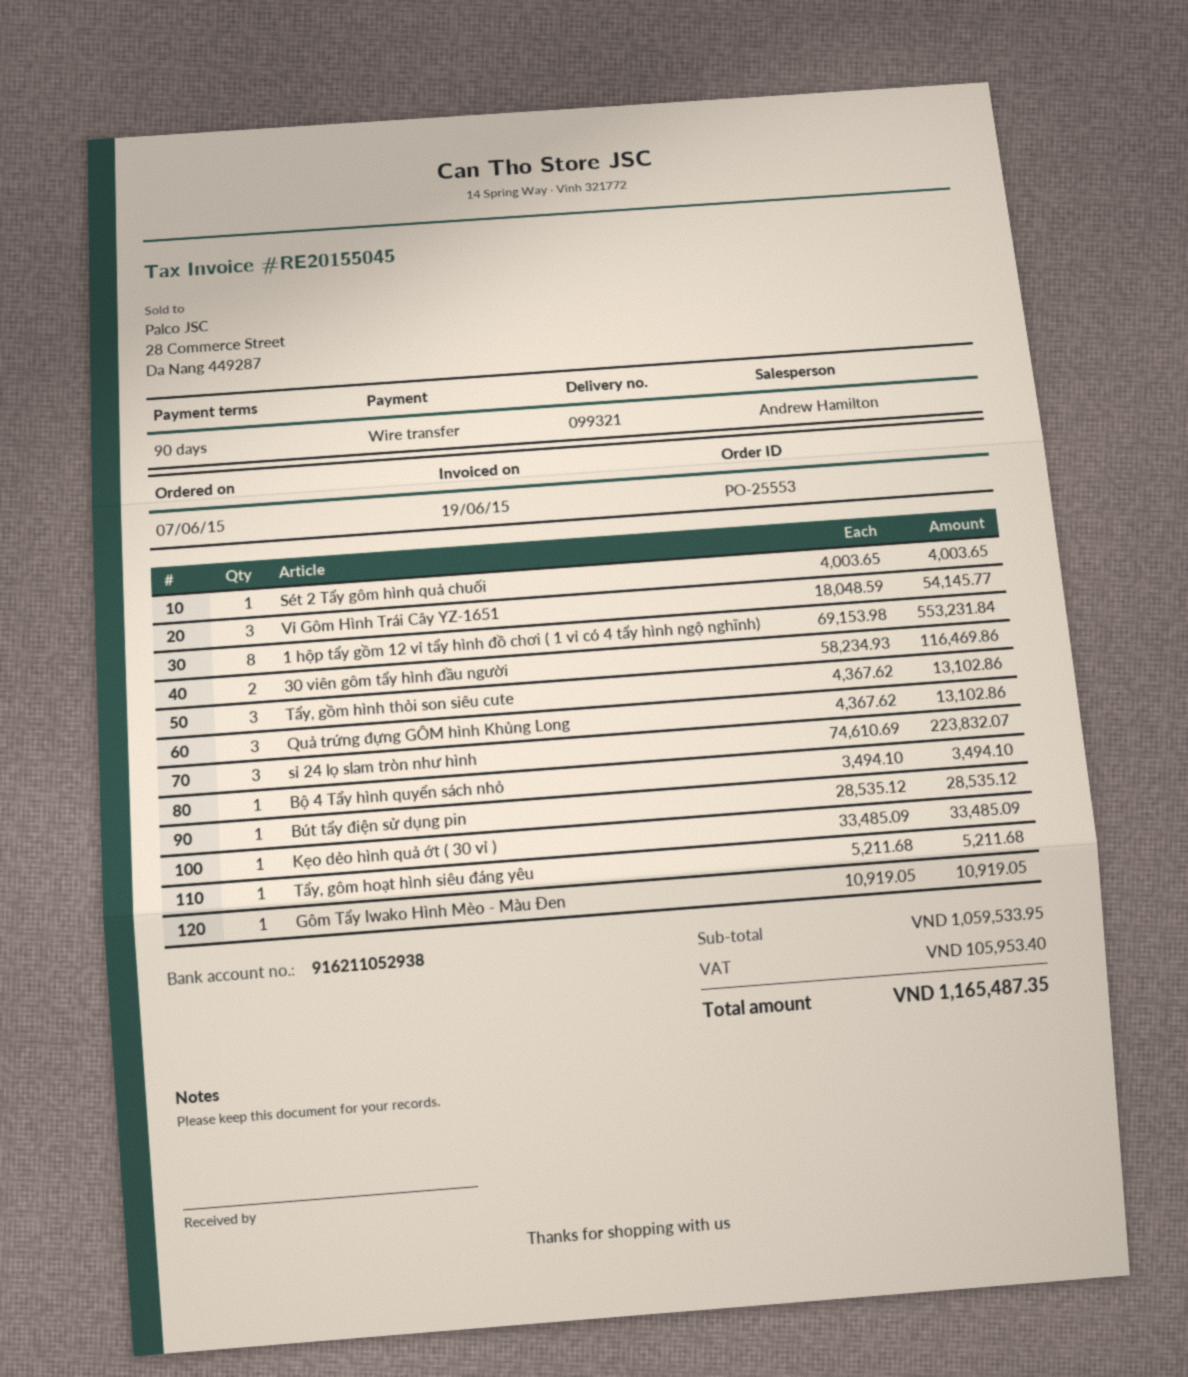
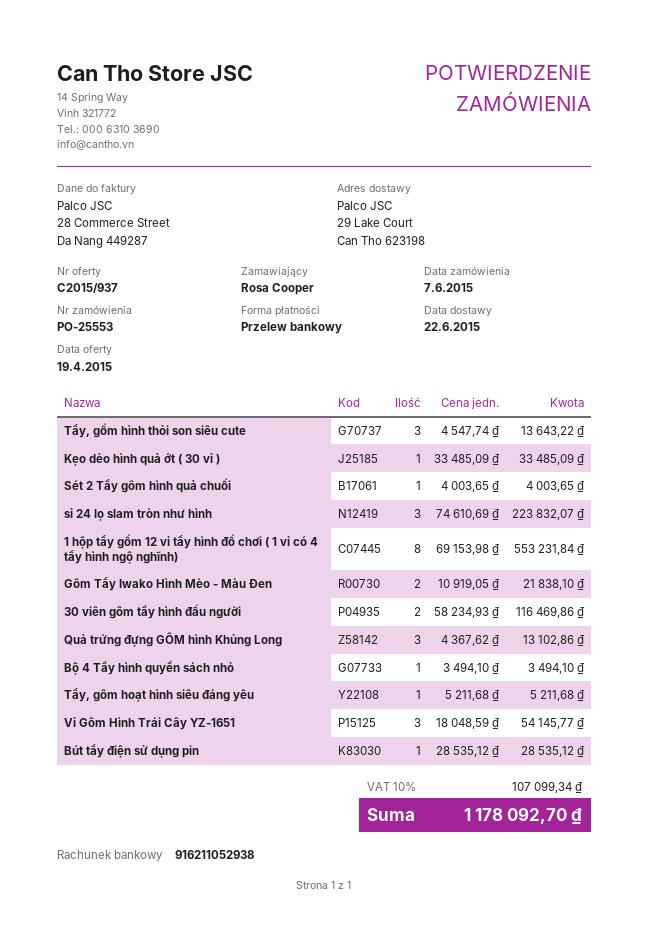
Tẩy, gồm hình thỏi son siêu cute: 3 x 4367.62 = 13102.86 -> 3 x 4547.74 = 13643.22
Gôm Tẩy Iwako Hình Mèo - Màu Đen: 1 x 10919.05 = 10919.05 -> 2 x 10919.05 = 21838.10
tax: 105953.40 -> 107099.34
total: 1165487.35 -> 1178092.70

